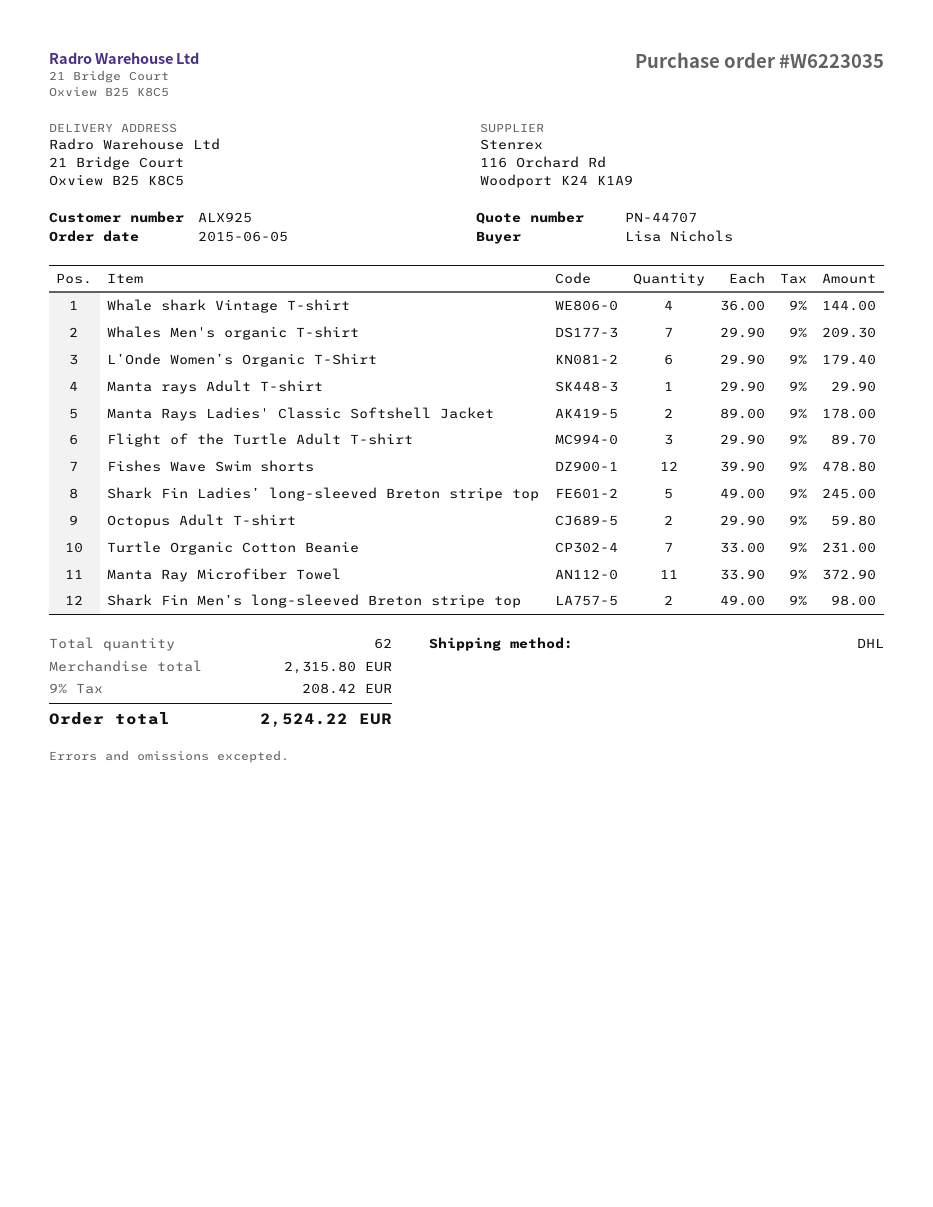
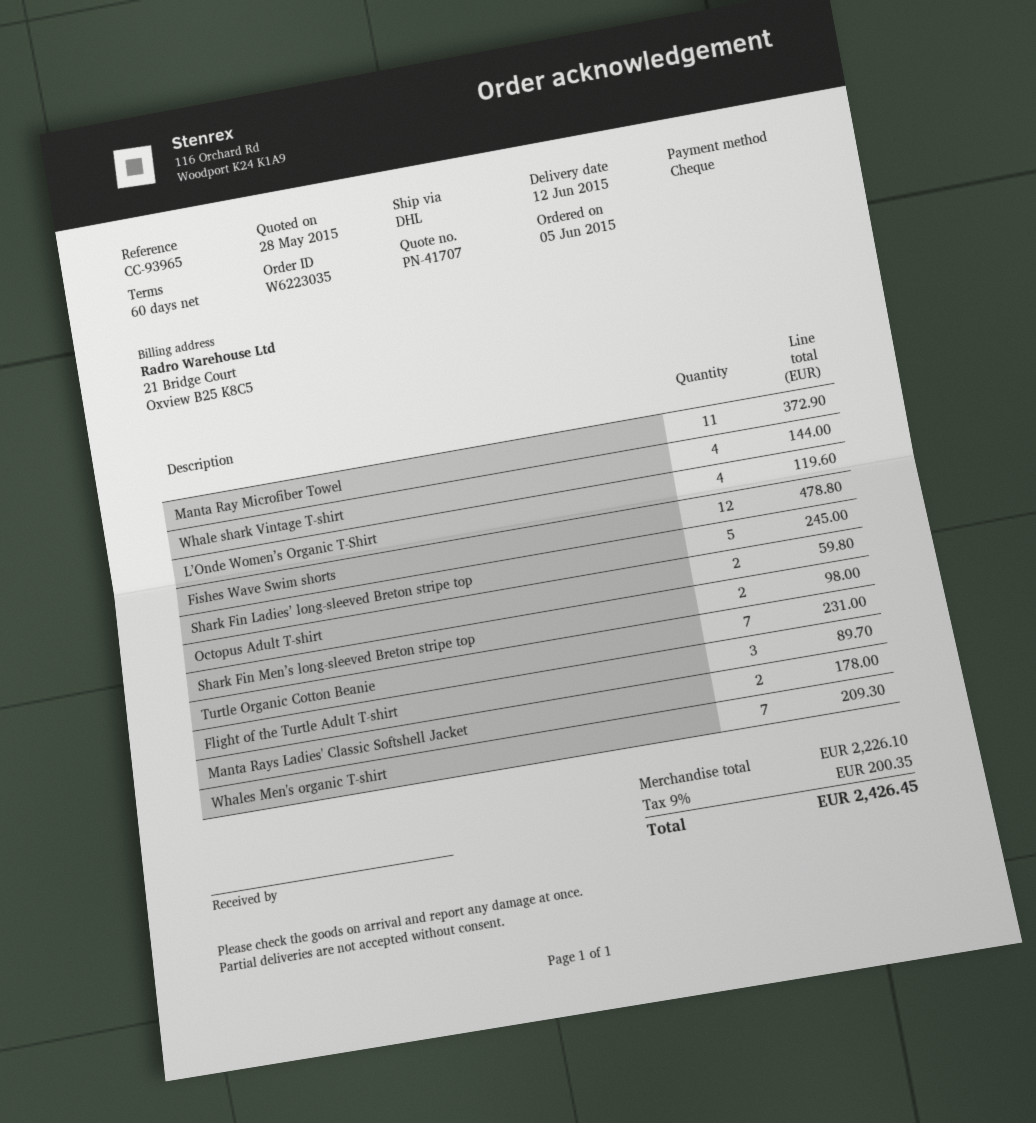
quote number: PN-44707 -> PN-41707
L’Onde Women’s Organic T-Shirt: 6 for 179.40 -> 4 for 119.60
Manta rays Adult T-shirt: 1 for 29.90 -> none
subtotal: 2315.80 -> 2226.10
tax: 9% = 208.42 -> 9% = 200.35
total: 2524.22 -> 2426.45

